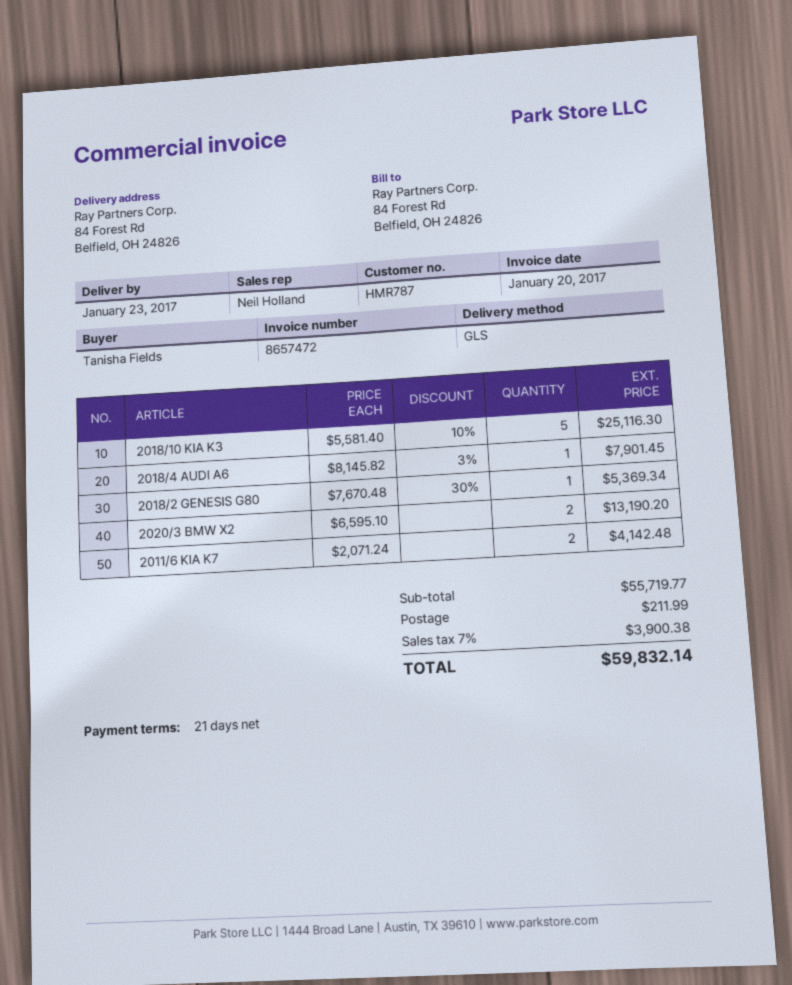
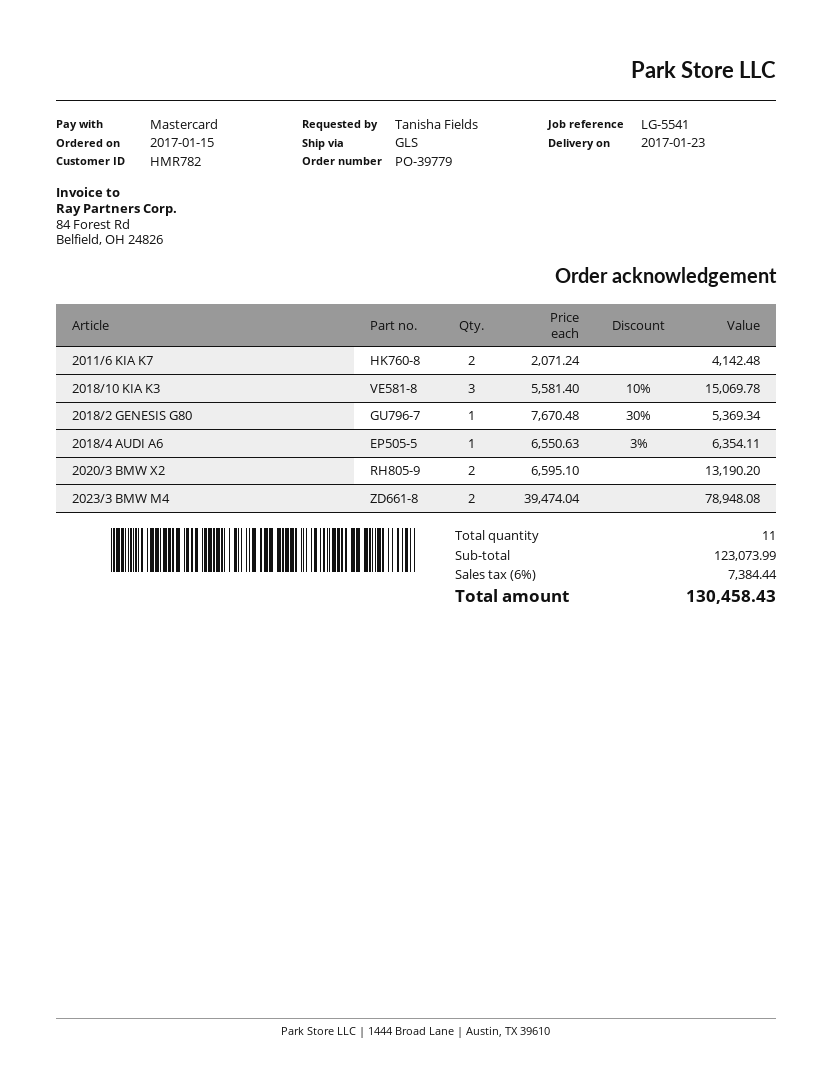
customer number: HMR787 -> HMR782
2018/10 KIA K3: 5 x 5581.40 - 10% = 25116.30 -> 3 x 5581.40 - 10% = 15069.78
2018/4 AUDI A6: 1 x 8145.82 - 3% = 7901.45 -> 1 x 6550.63 - 3% = 6354.11
2023/3 BMW M4: none -> 2 x 39474.04 = 78948.08
subtotal: 55719.77 -> 123073.99
shipping: 211.99 -> none
tax: 7% = 3900.38 -> 6% = 7384.44
total: 59832.14 -> 130458.43

